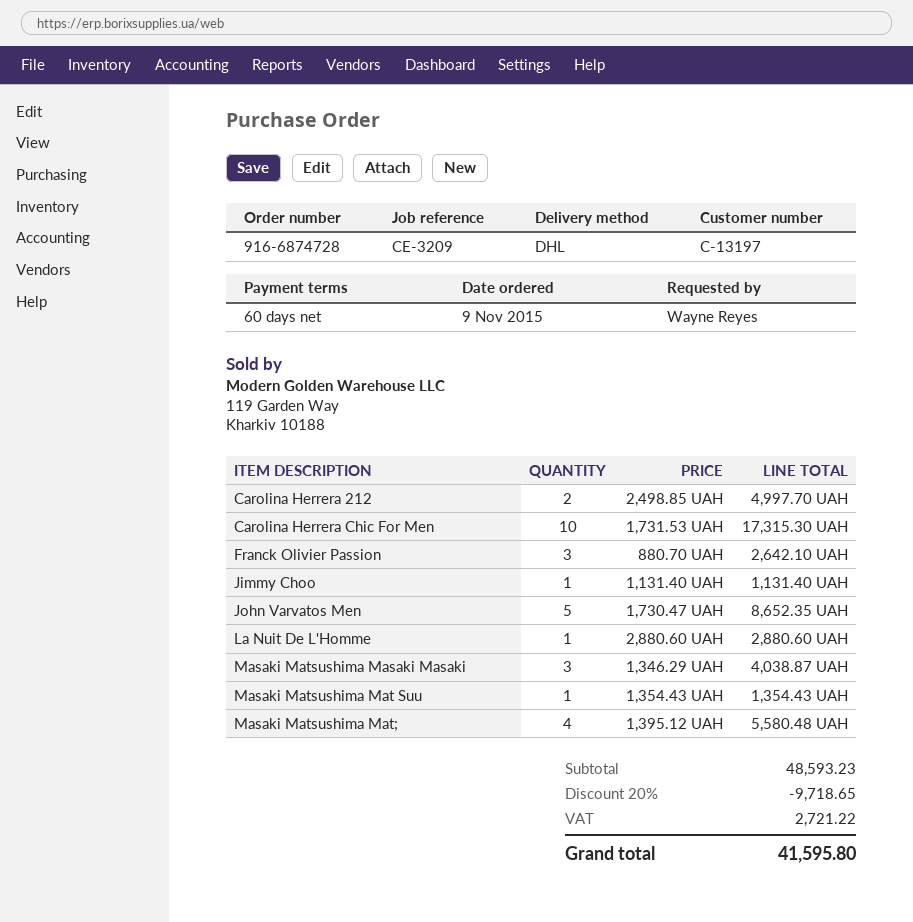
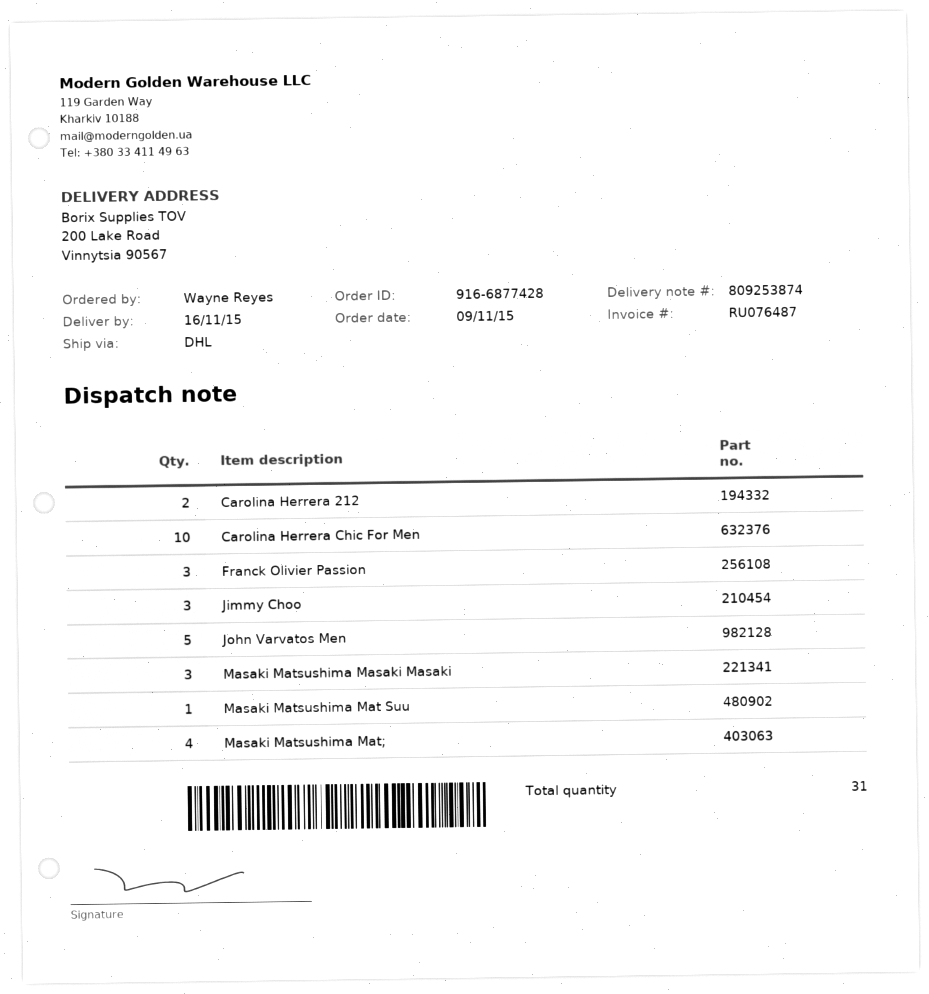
order number: 916-6874728 -> 916-6877428
Jimmy Choo: 1 -> 3
La Nuit De L'Homme: 1 -> none

